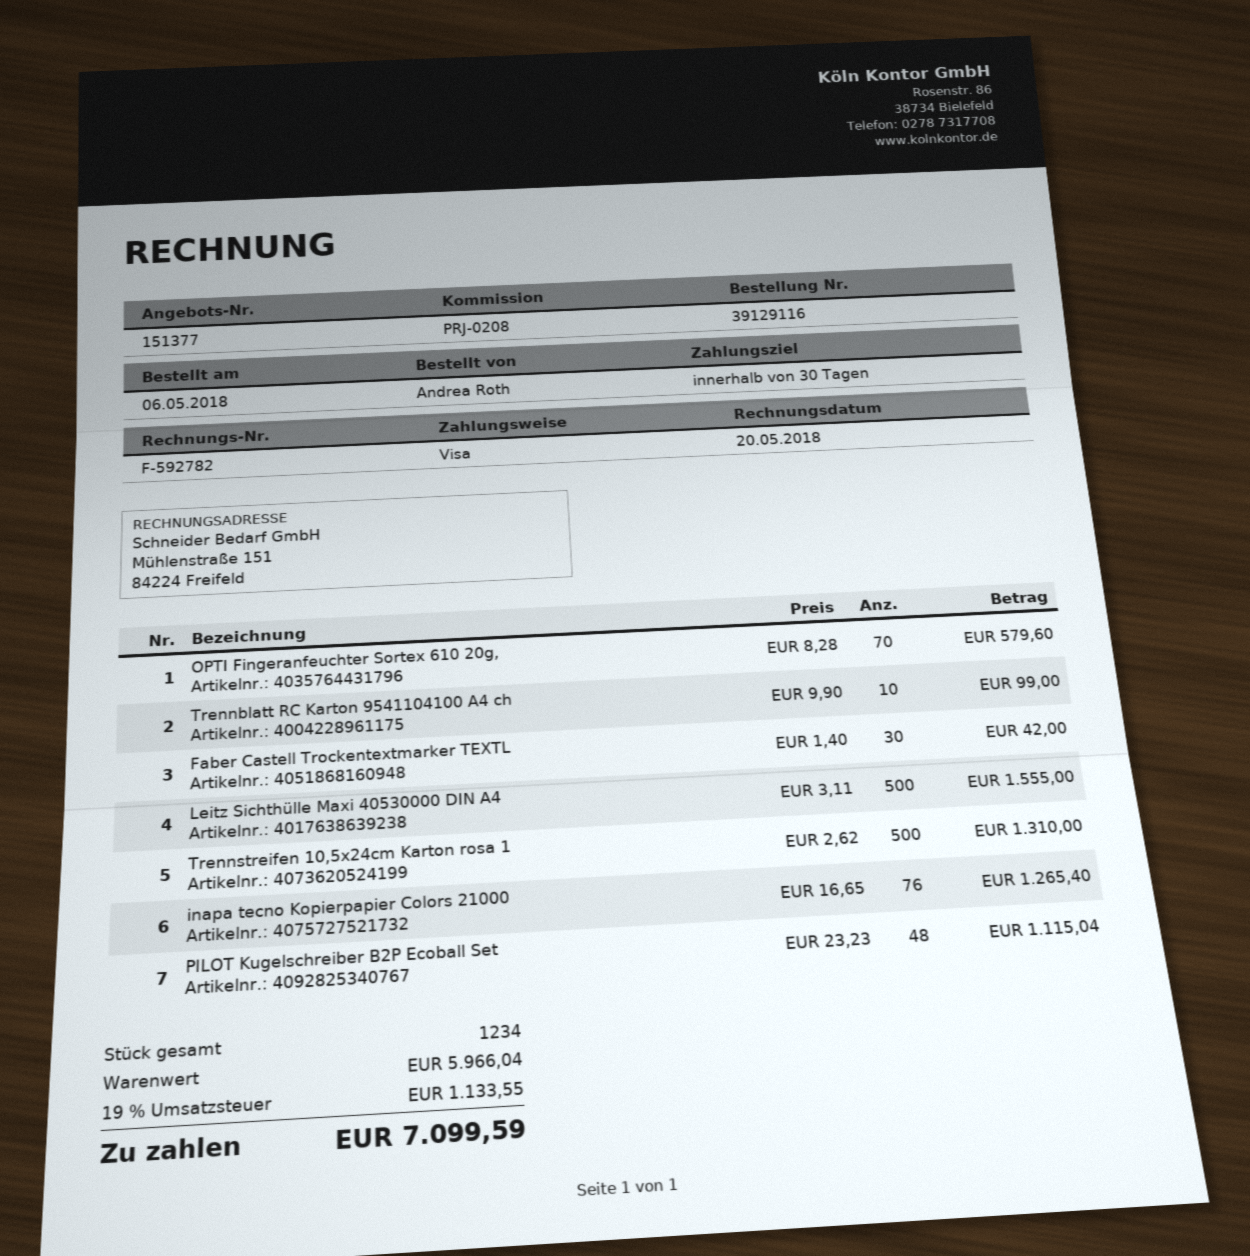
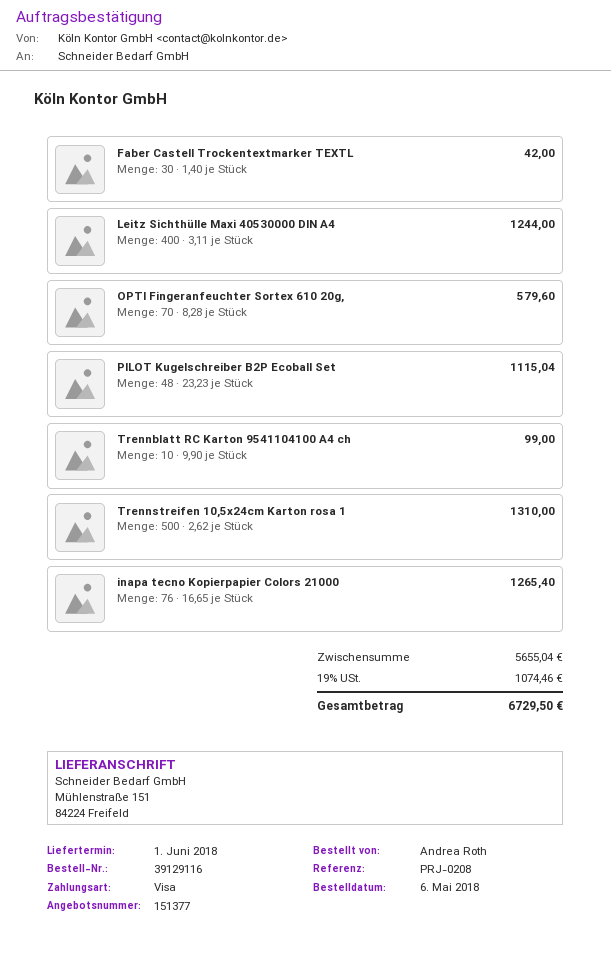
Leitz Sichthülle Maxi 40530000 DIN A4: 500 x 3.11 = 1555.00 -> 400 x 3.11 = 1244.00
subtotal: 5966.04 -> 5655.04
tax: 19% = 1133.55 -> 19% = 1074.46
total: 7099.59 -> 6729.50

